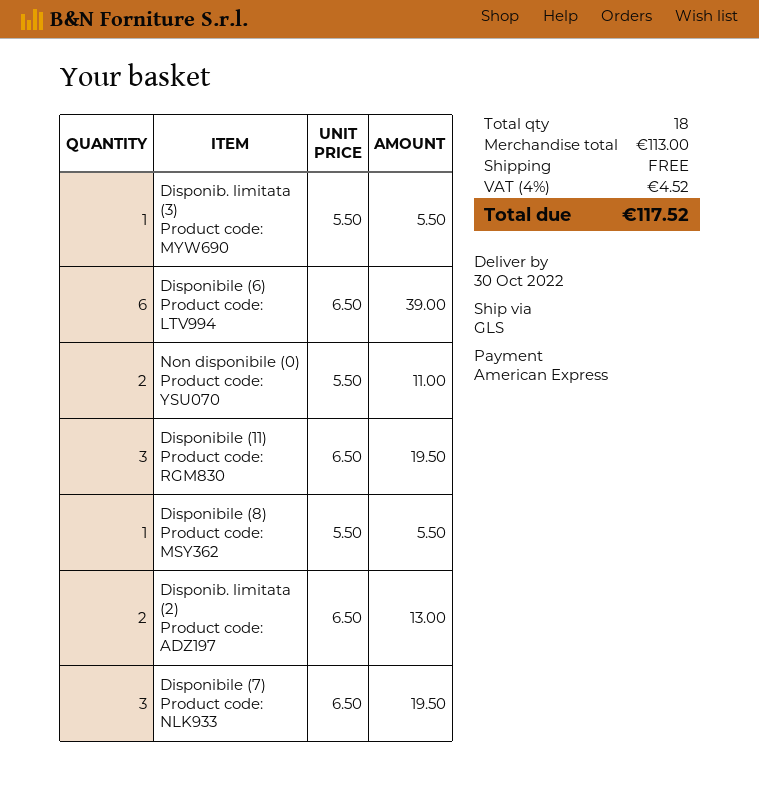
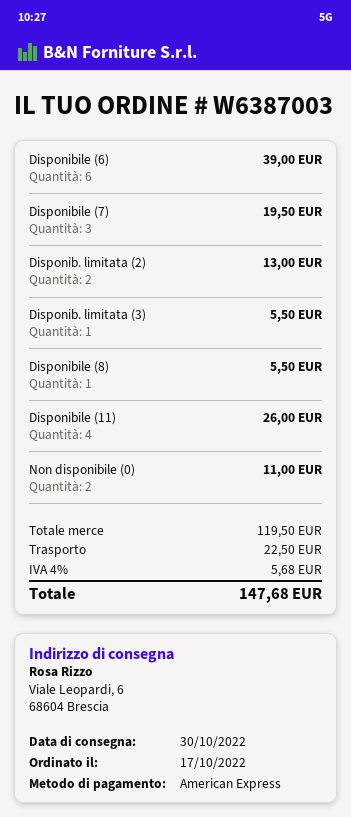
Disponibile (11): 3 for 19.50 -> 4 for 26.00
subtotal: 113.00 -> 119.50
shipping: 0.00 -> 22.50
tax: 4% = 4.52 -> 4% = 5.68
total: 117.52 -> 147.68

